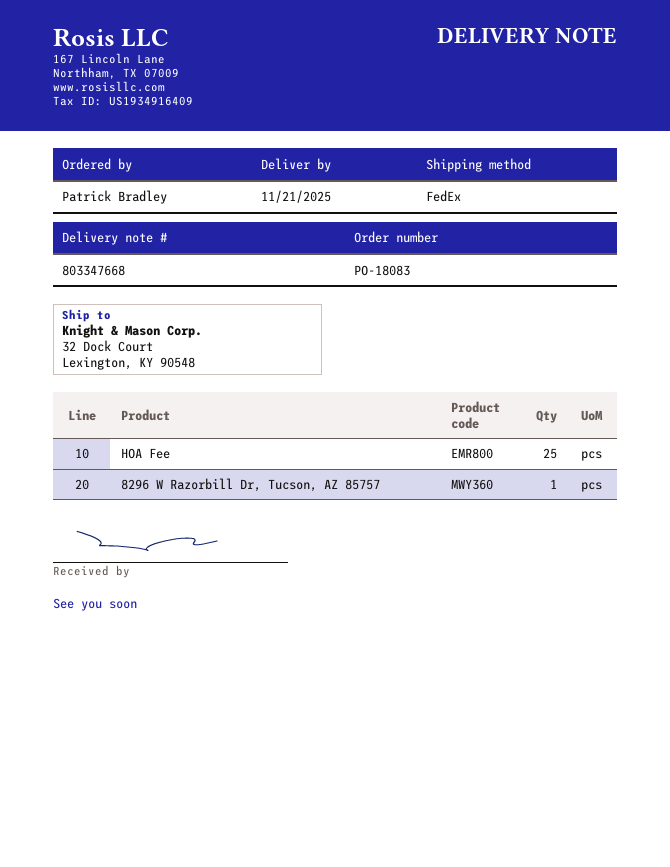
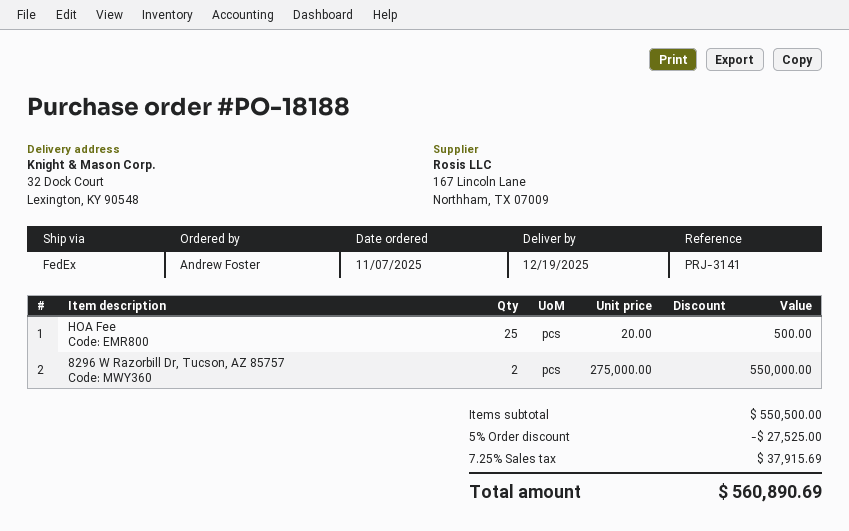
order number: PO-18083 -> PO-18188
delivery date: 2025-11-21 -> 2025-12-19
ordered by: Patrick Bradley -> Andrew Foster
8296 W Razorbill Dr, Tucson, AZ 85757: 1 -> 2

